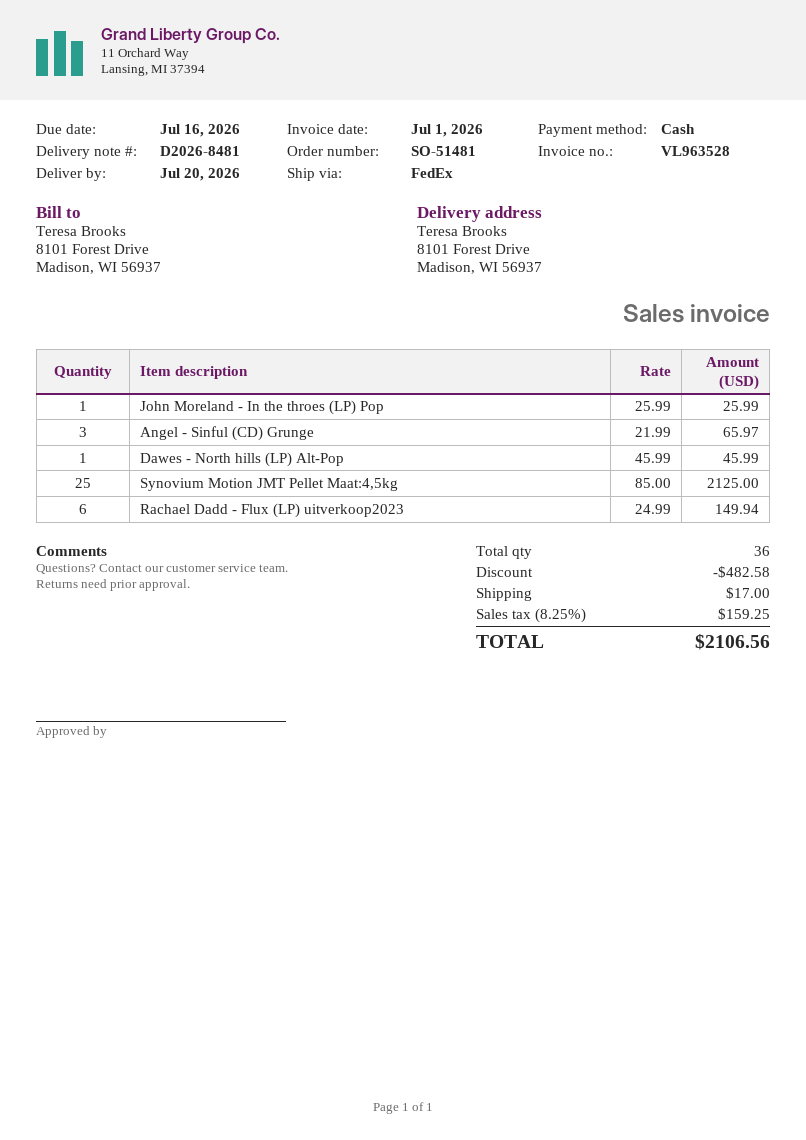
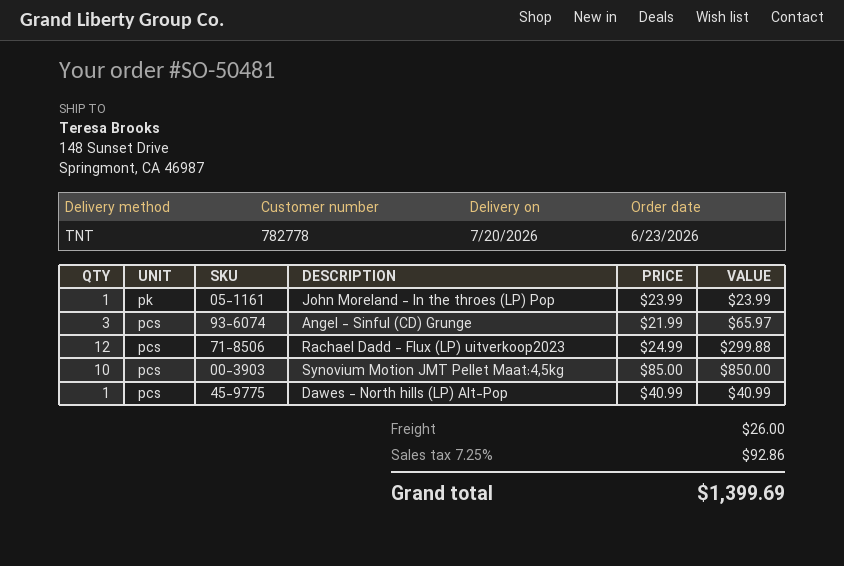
order number: SO-51481 -> SO-50481
shipping method: FedEx -> TNT
ship to: 8101 Forest Drive, Madison, WI 56937 -> 148 Sunset Drive, Springmont, CA 46987
John Moreland - In the throes (LP) Pop: 1 x 25.99 = 25.99 -> 1 x 23.99 = 23.99
Dawes - North hills (LP) Alt-Pop: 1 x 45.99 = 45.99 -> 1 x 40.99 = 40.99
Synovium Motion JMT Pellet Maat:4,5kg: 25 x 85.00 = 2125.00 -> 10 x 85.00 = 850.00
Rachael Dadd - Flux (LP) uitverkoop2023: 6 x 24.99 = 149.94 -> 12 x 24.99 = 299.88
discount: 482.58 -> none
shipping: 17.00 -> 26.00
tax: 8.25% = 159.25 -> 7.25% = 92.86
total: 2106.56 -> 1399.69

